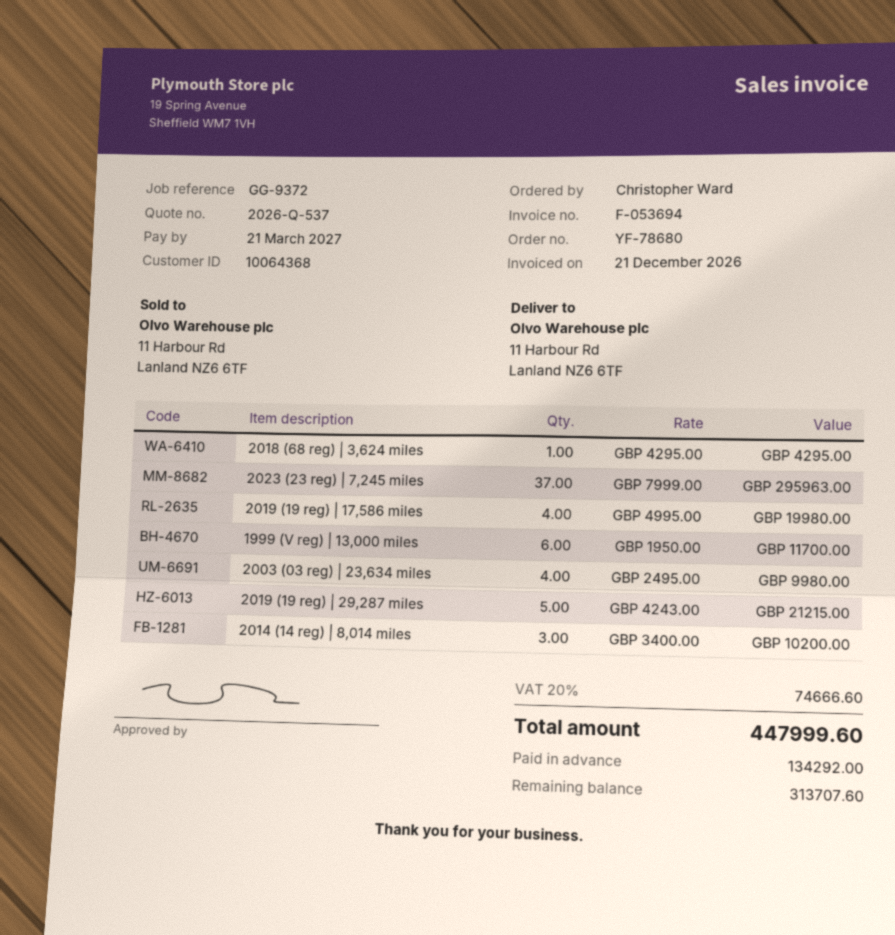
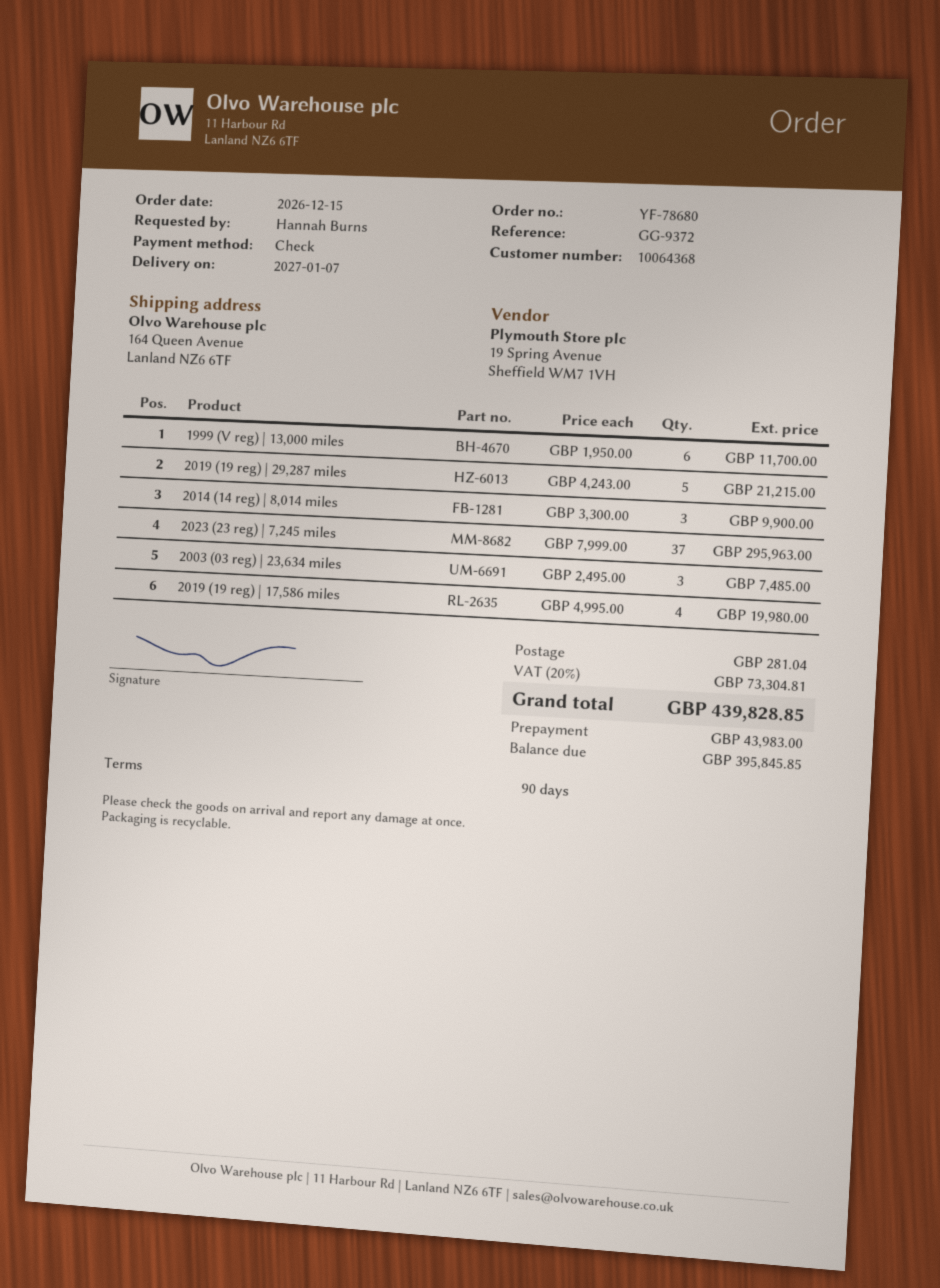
ordered by: Christopher Ward -> Hannah Burns
ship to: 11 Harbour Rd, Lanland NZ6 6TF -> 164 Queen Avenue, Lanland NZ6 6TF
2018 (68 reg) | 3,624 miles: 1 x 4295.00 = 4295.00 -> none
2003 (03 reg) | 23,634 miles: 4 x 2495.00 = 9980.00 -> 3 x 2495.00 = 7485.00
2014 (14 reg) | 8,014 miles: 3 x 3400.00 = 10200.00 -> 3 x 3300.00 = 9900.00
shipping: none -> 281.04
tax: 20% = 74666.60 -> 20% = 73304.81
total: 447999.60 -> 439828.85
deposit: 134292.00 -> 43983.00
balance: 313707.60 -> 395845.85

